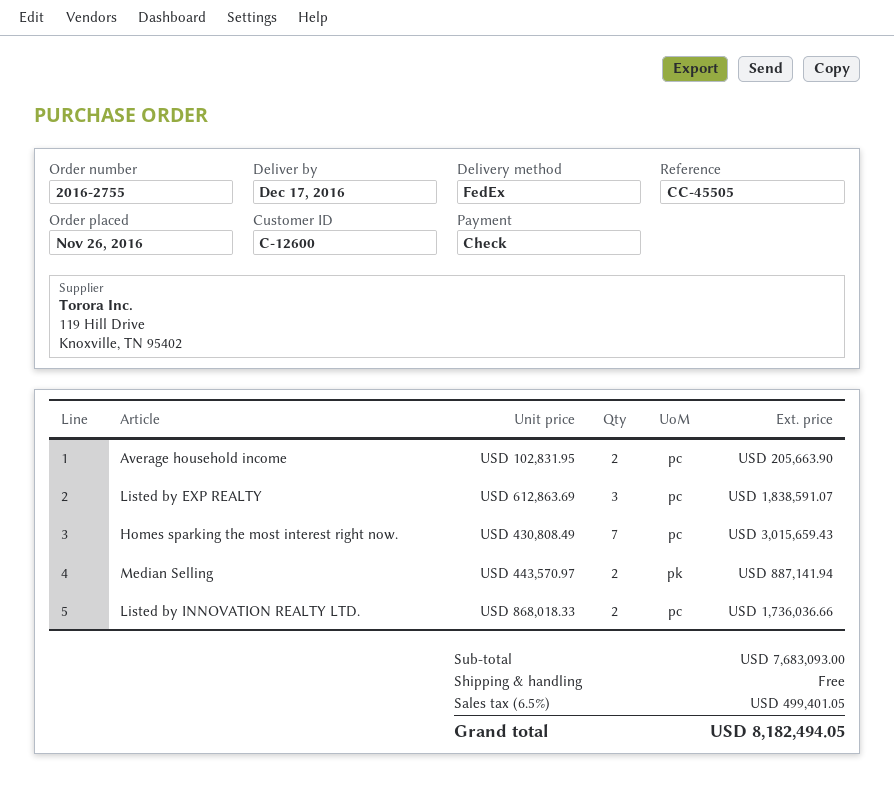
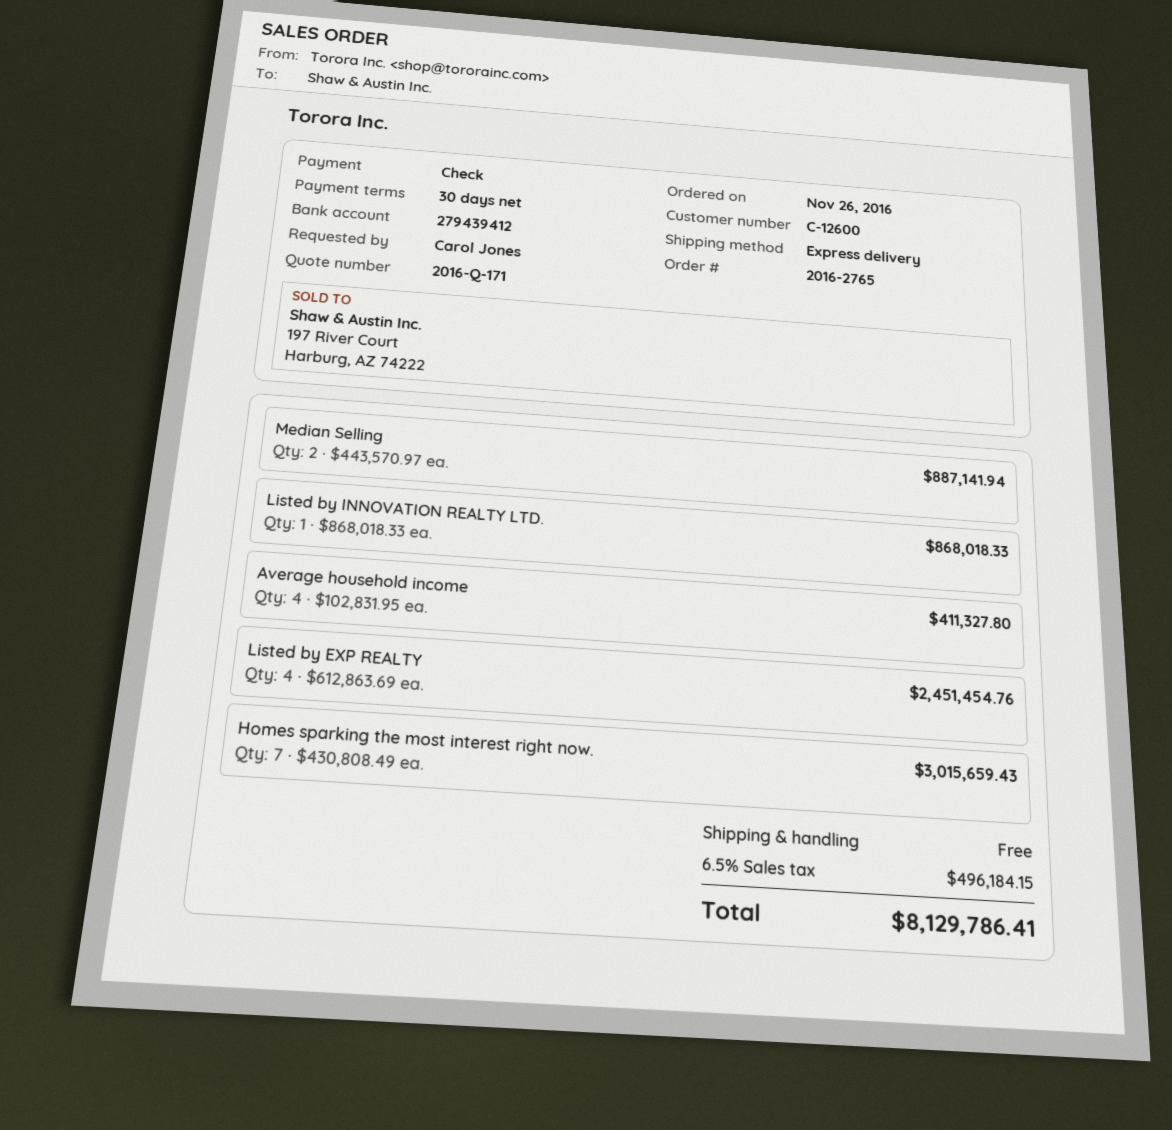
order number: 2016-2755 -> 2016-2765
shipping method: FedEx -> express
Average household income: 2 x 102831.95 = 205663.90 -> 4 x 102831.95 = 411327.80
Listed by EXP REALTY: 3 x 612863.69 = 1838591.07 -> 4 x 612863.69 = 2451454.76
Listed by INNOVATION REALTY LTD.: 2 x 868018.33 = 1736036.66 -> 1 x 868018.33 = 868018.33
tax: 6.5% = 499401.05 -> 6.5% = 496184.15
total: 8182494.05 -> 8129786.41

